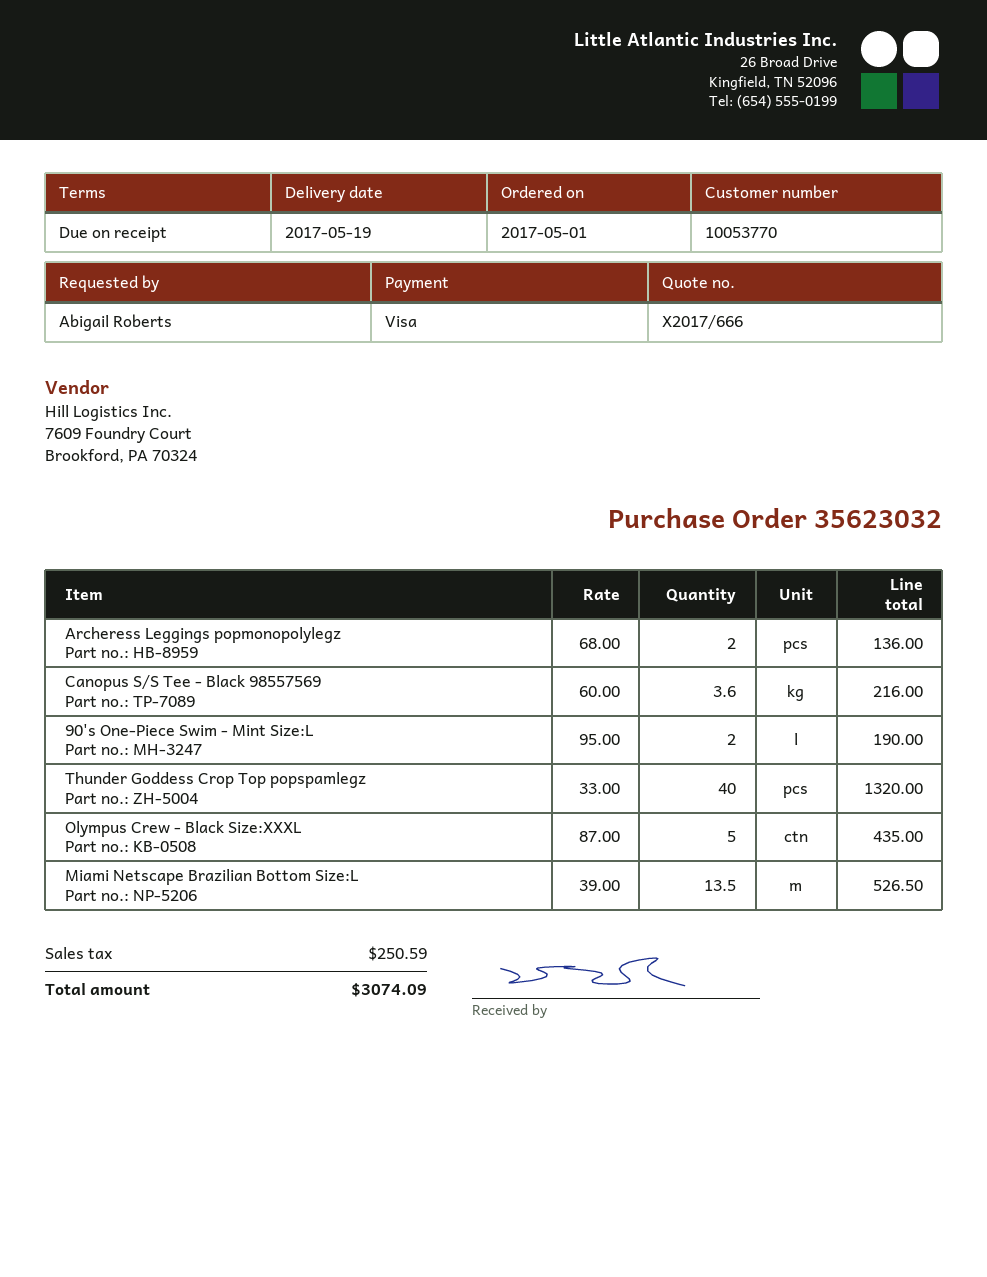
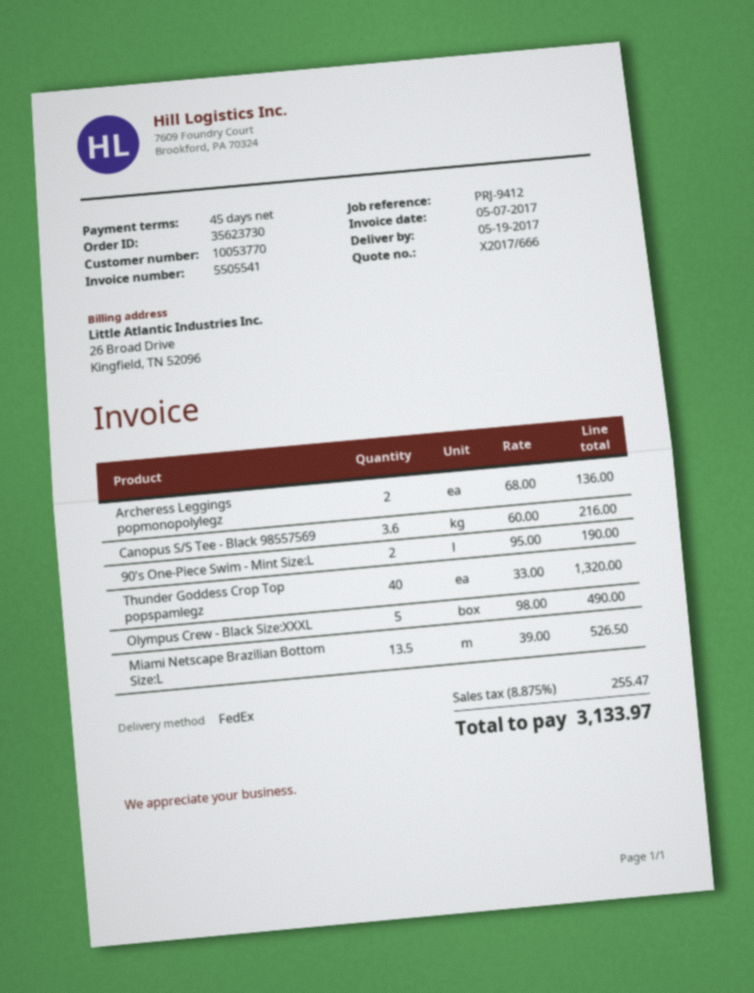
order number: 35623032 -> 35623730
payment terms: on receipt -> 45 days
Olympus Crew - Black Size:XXXL: 5 x 87.00 = 435.00 -> 5 x 98.00 = 490.00
tax: 250.59 -> 255.47
total: 3074.09 -> 3133.97

